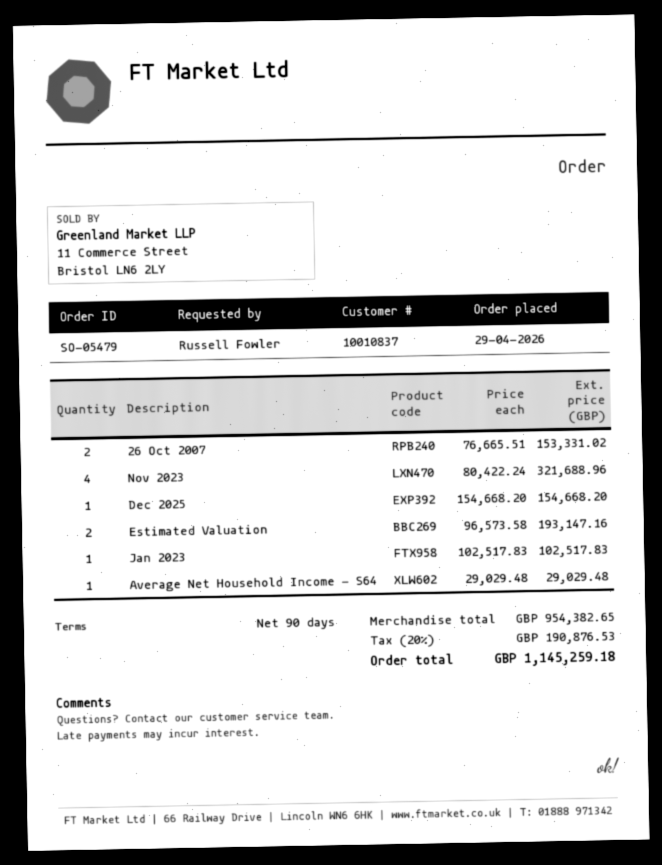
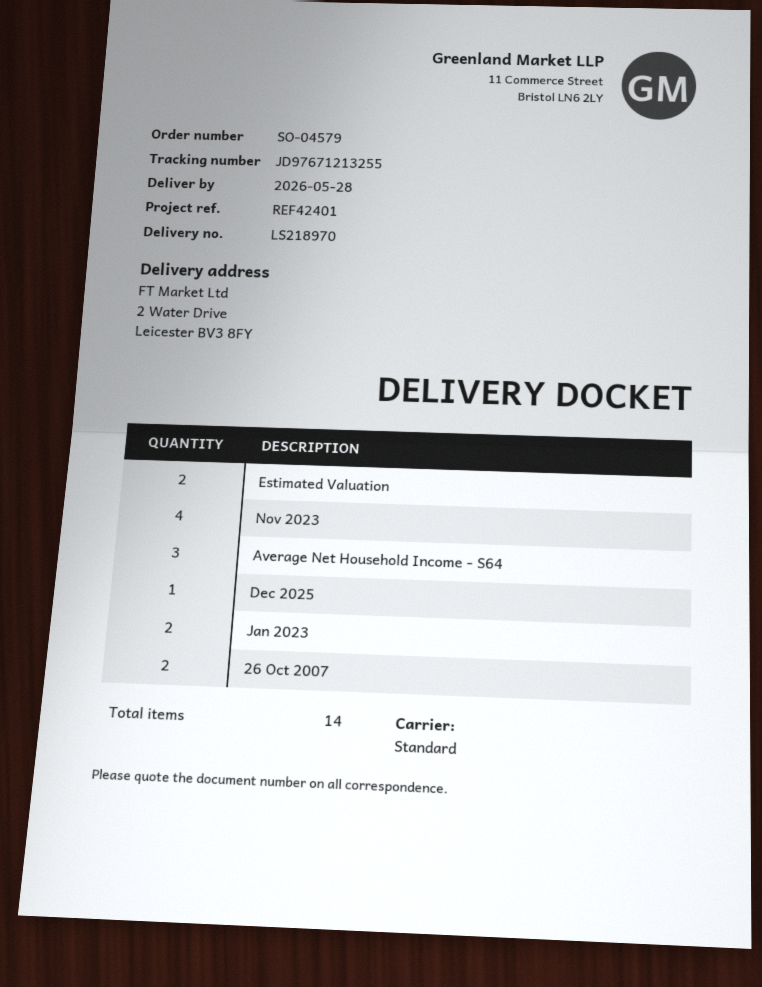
order number: SO-05479 -> SO-04579
Jan 2023: 1 -> 2
Average Net Household Income - S64: 1 -> 3

